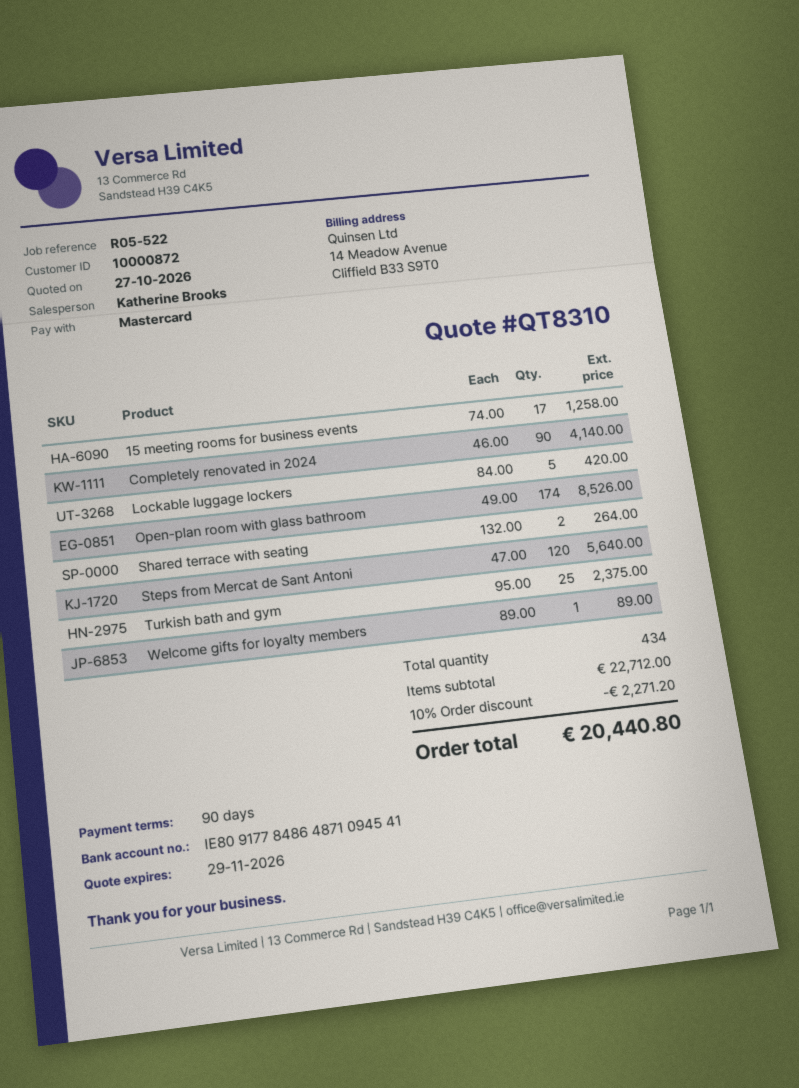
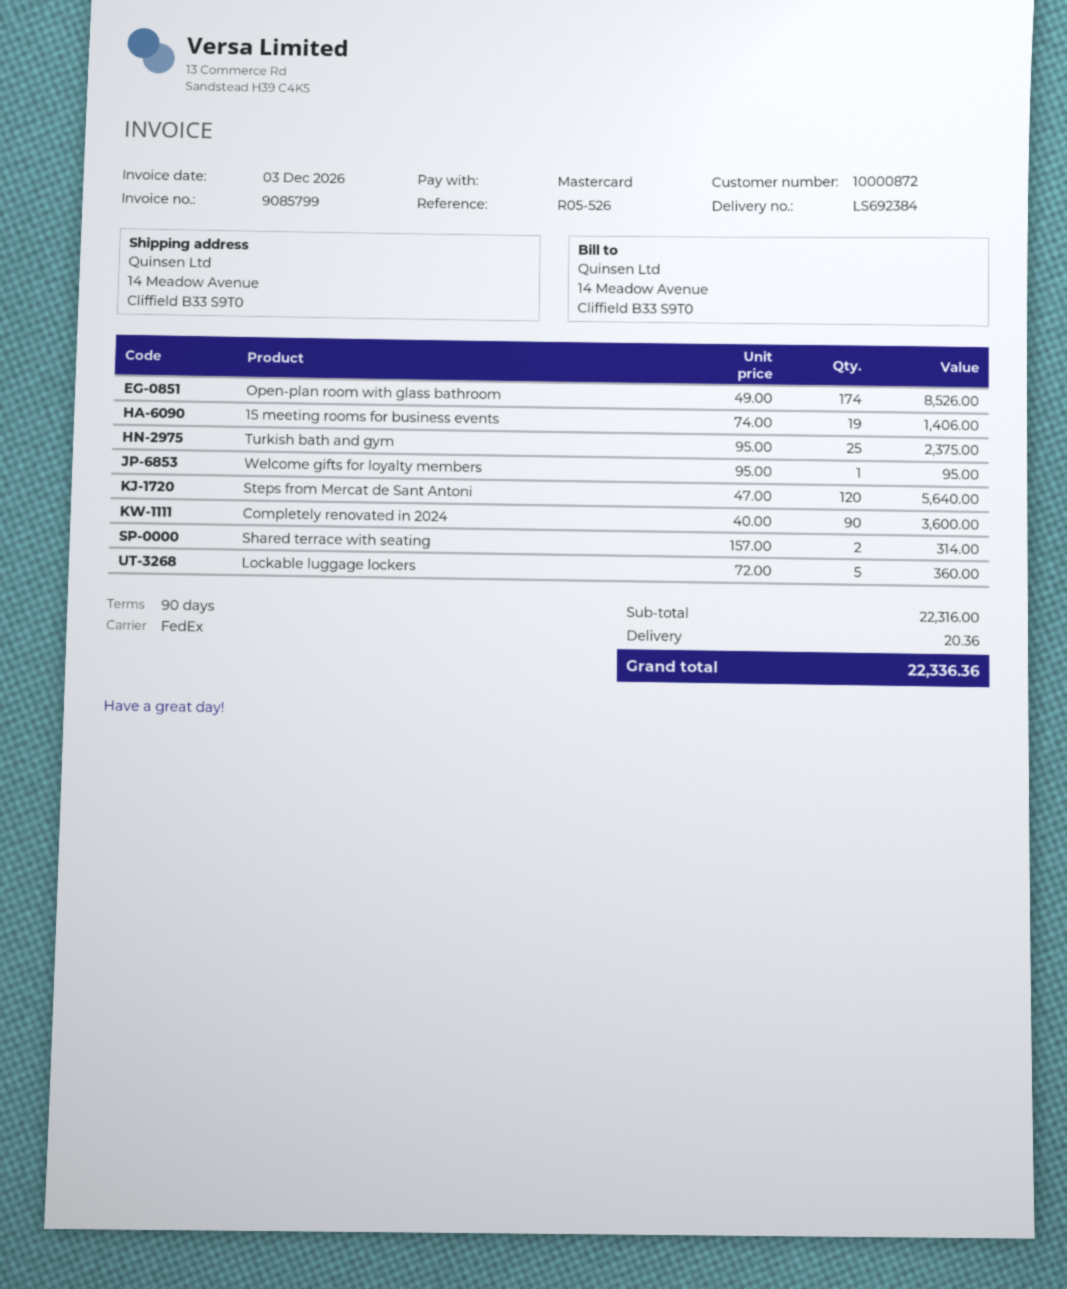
reference: R05-522 -> R05-526
15 meeting rooms for business events: 17 x 74.00 = 1258.00 -> 19 x 74.00 = 1406.00
Completely renovated in 2024: 90 x 46.00 = 4140.00 -> 90 x 40.00 = 3600.00
Lockable luggage lockers: 5 x 84.00 = 420.00 -> 5 x 72.00 = 360.00
Shared terrace with seating: 2 x 132.00 = 264.00 -> 2 x 157.00 = 314.00
Welcome gifts for loyalty members: 1 x 89.00 = 89.00 -> 1 x 95.00 = 95.00
subtotal: 22712.00 -> 22316.00
discount: 10% = 2271.20 -> none
shipping: none -> 20.36
total: 20440.80 -> 22336.36

